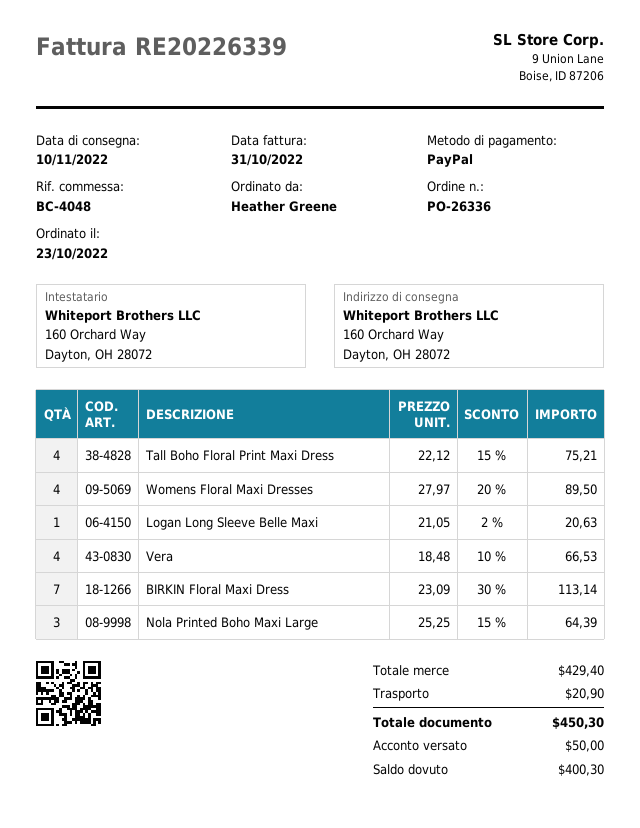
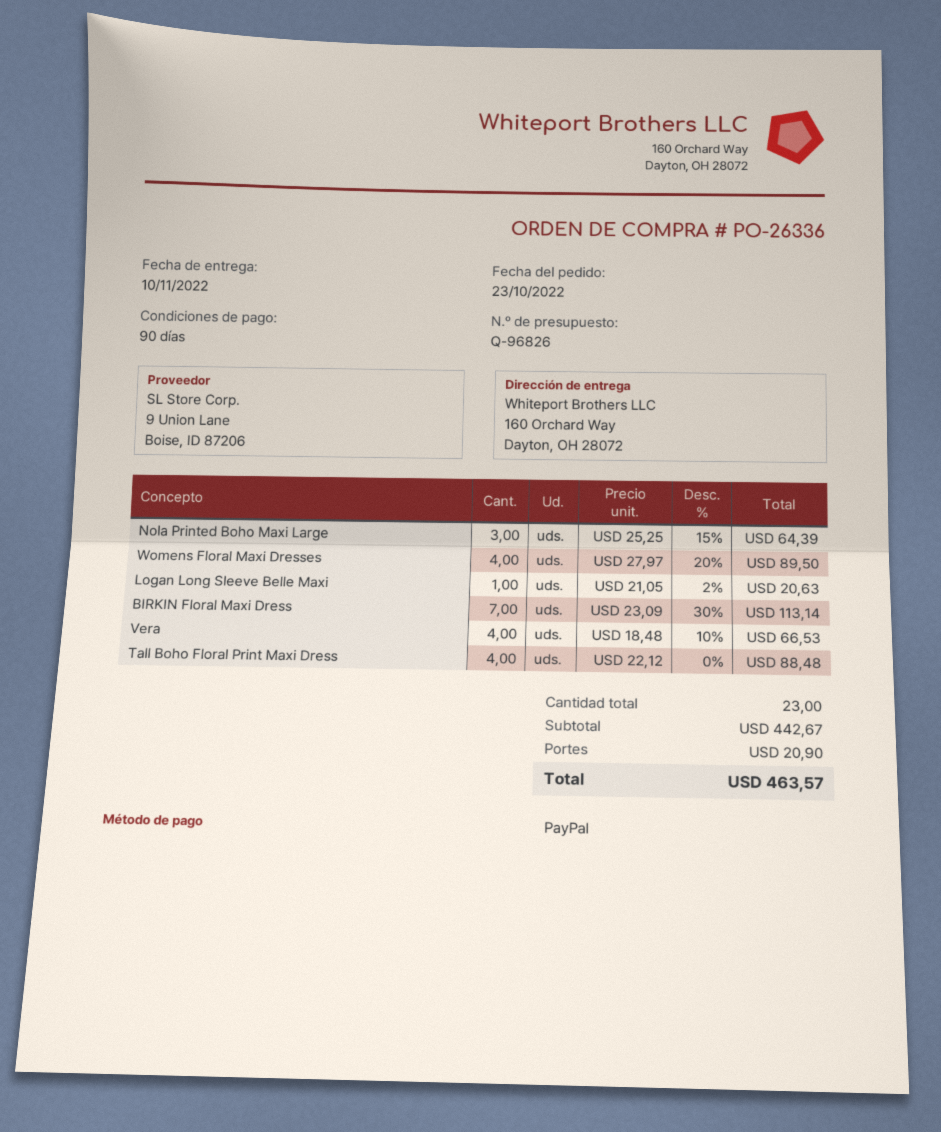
Tall Boho Floral Print Maxi Dress: 4 x 22.12 - 15% = 75.21 -> 4 x 22.12 = 88.48
subtotal: 429.40 -> 442.67
total: 450.30 -> 463.57

